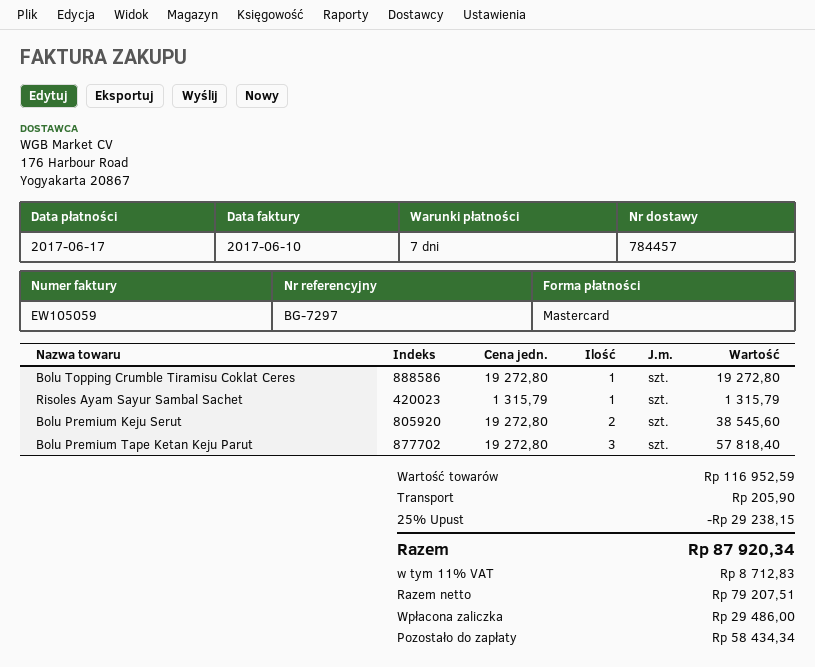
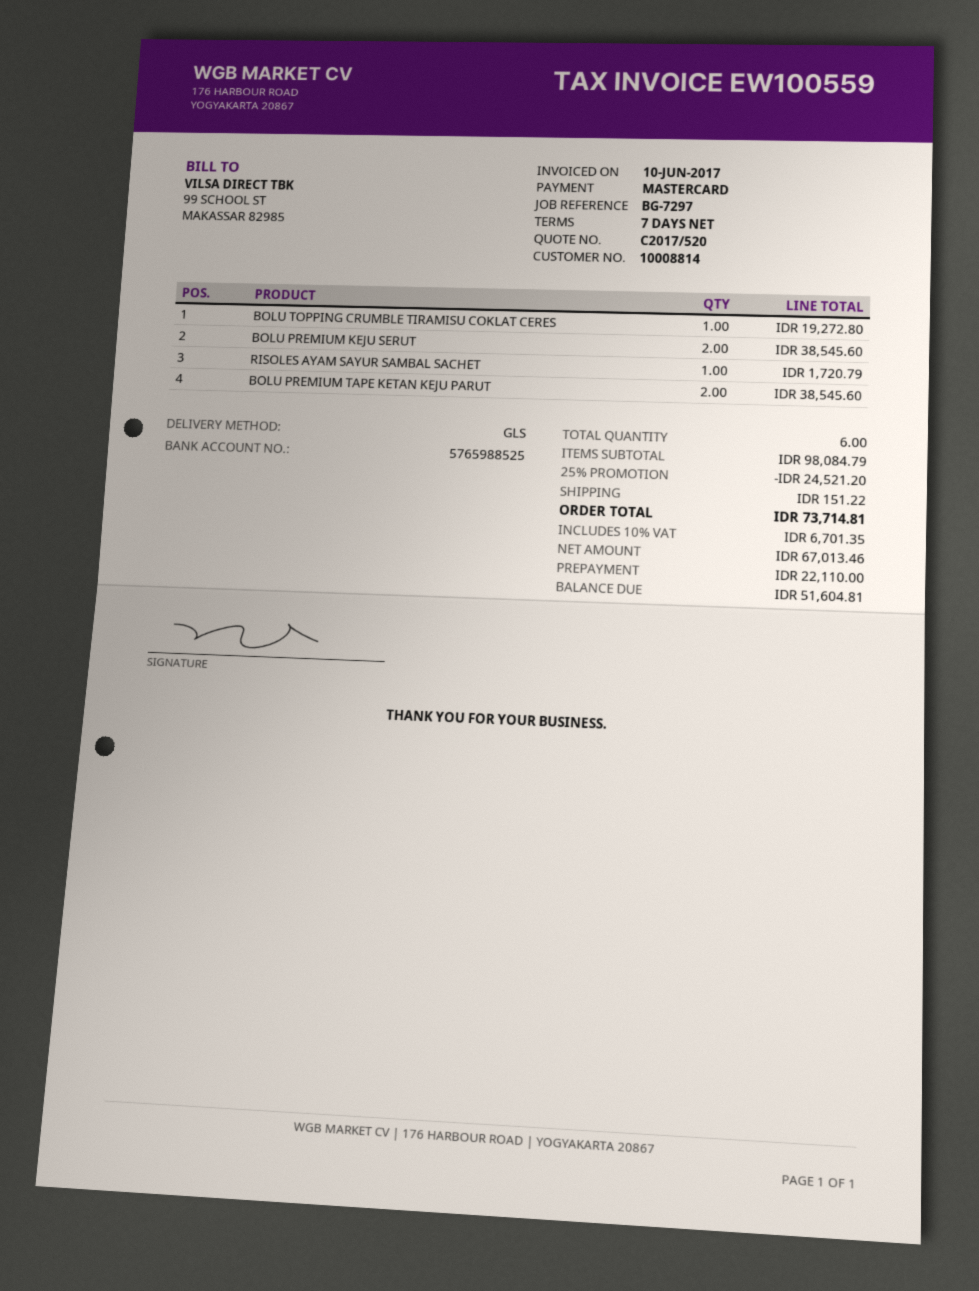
invoice number: EW105059 -> EW100559
Risoles Ayam Sayur Sambal Sachet: 1 for 1315.79 -> 1 for 1720.79
Bolu Premium Tape Ketan Keju Parut: 3 for 57818.40 -> 2 for 38545.60
subtotal: 116952.59 -> 98084.79
discount: 25% = 29238.15 -> 25% = 24521.20
shipping: 205.90 -> 151.22
net: 79207.51 -> 67013.46
tax: 11% = 8712.83 -> 10% = 6701.35
total: 87920.34 -> 73714.81
deposit: 29486.00 -> 22110.00
balance: 58434.34 -> 51604.81

